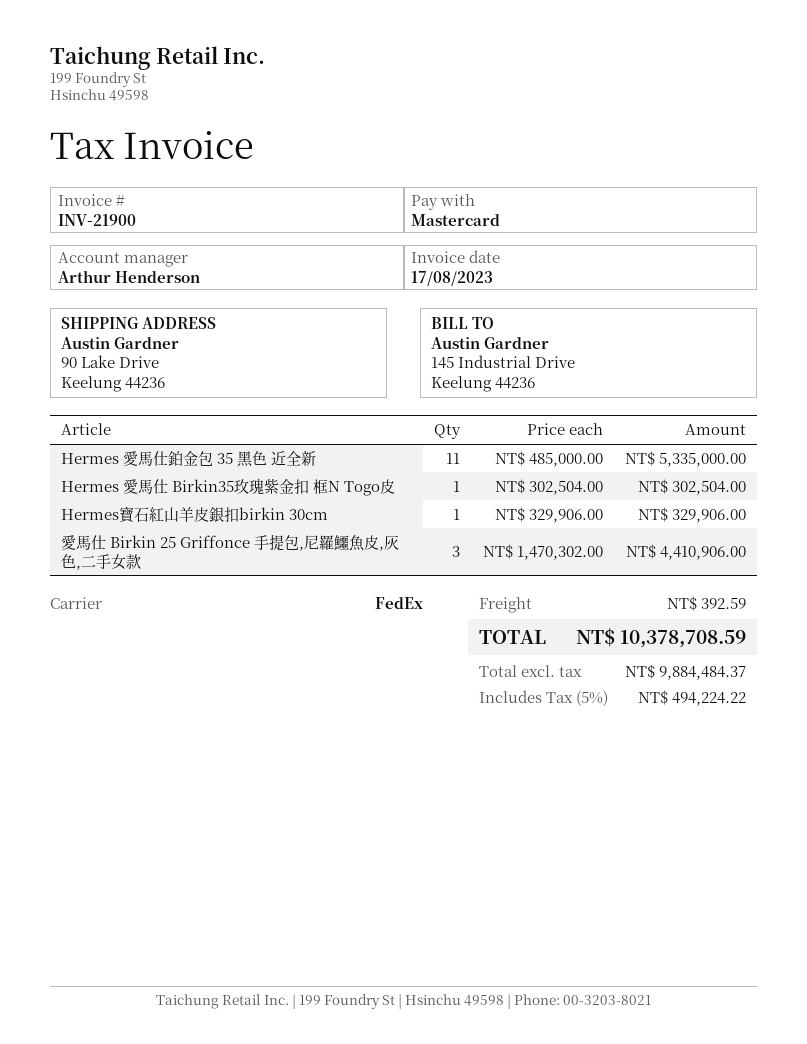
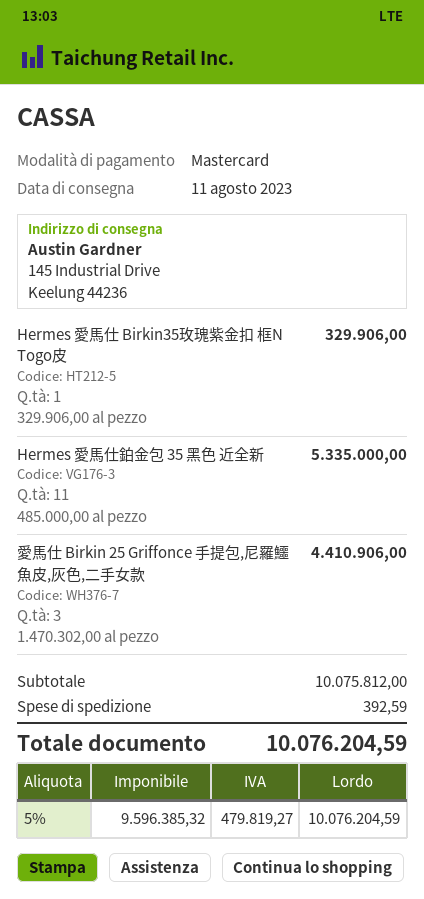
ship to: 90 Lake Drive, Keelung 44236 -> 145 Industrial Drive, Keelung 44236
Hermes 愛馬仕 Birkin35玫瑰紫金扣 框N Togo皮: 1 x 302504.00 = 302504.00 -> 1 x 329906.00 = 329906.00
Hermes寶石紅山羊皮銀扣birkin 30cm: 1 x 329906.00 = 329906.00 -> none
net: 9884484.37 -> 9596385.32
tax: 5% = 494224.22 -> 5% = 479819.27
total: 10378708.59 -> 10076204.59

